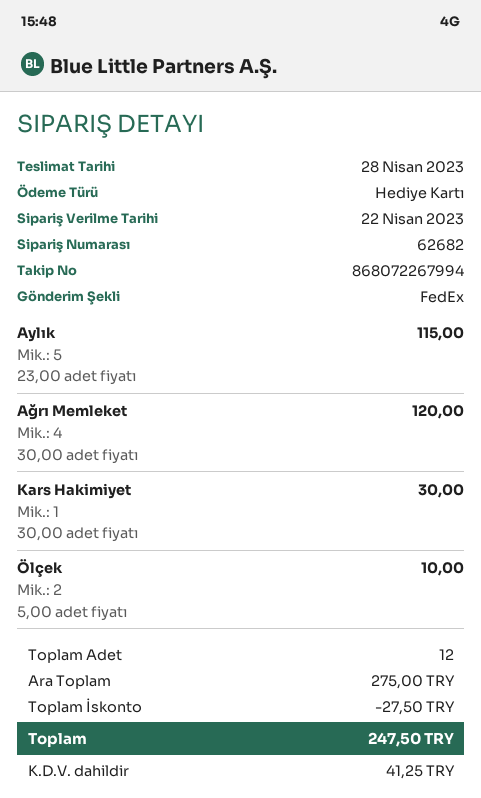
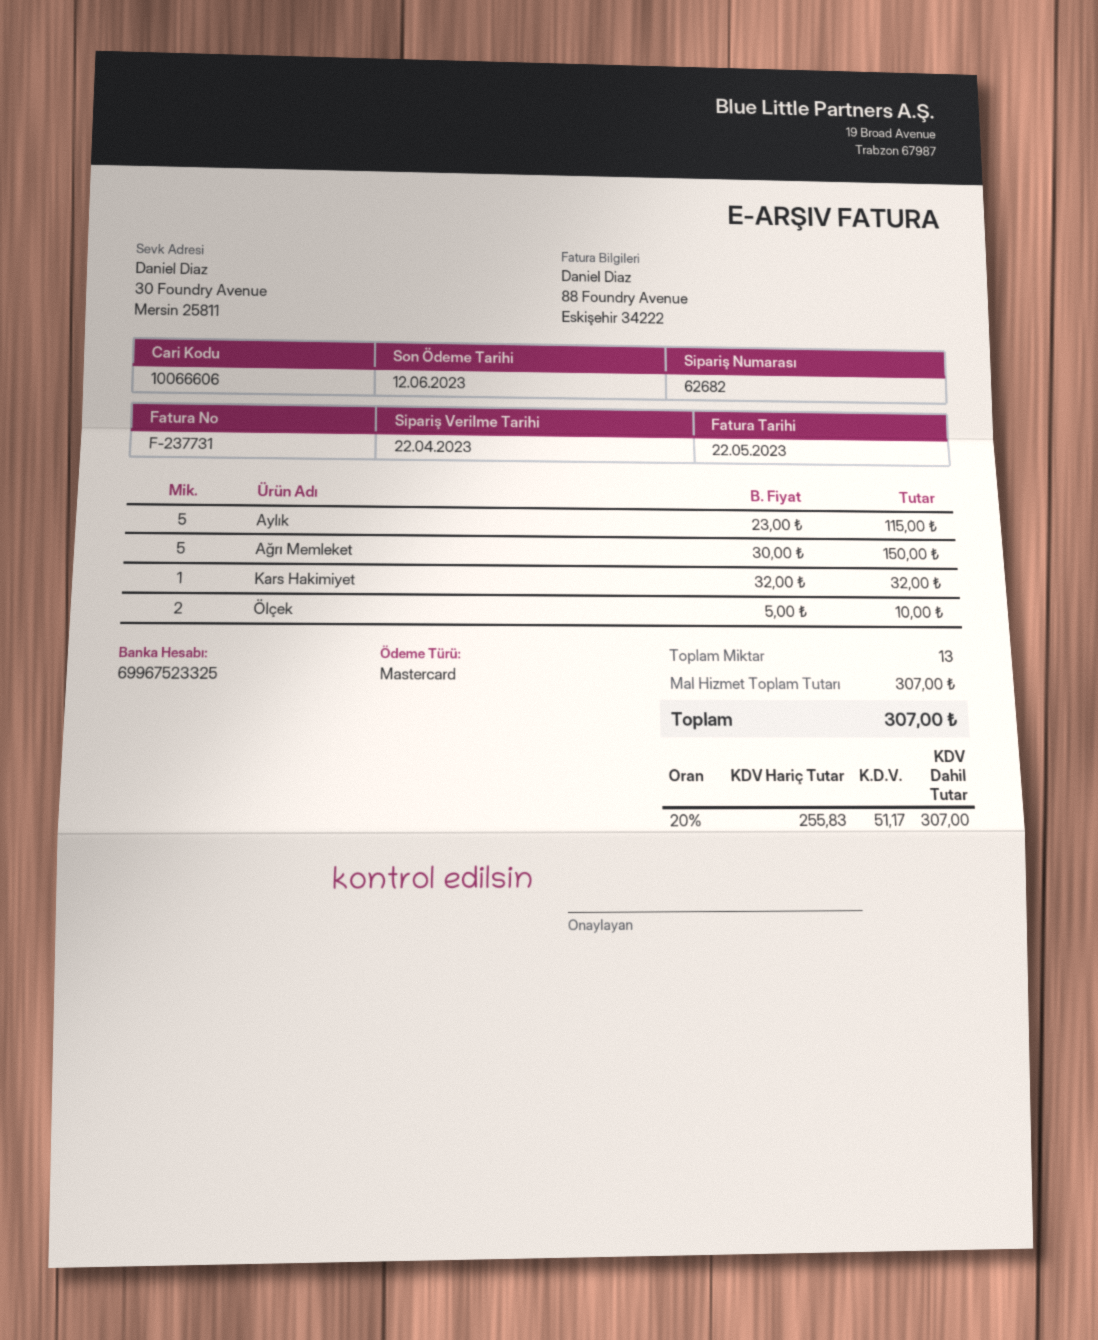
payment method: gift card -> Mastercard
Ağrı Memleket: 4 x 30.00 = 120.00 -> 5 x 30.00 = 150.00
Kars Hakimiyet: 1 x 30.00 = 30.00 -> 1 x 32.00 = 32.00
total quantity: 12 -> 13
subtotal: 275.00 -> 307.00
discount: 27.50 -> none
tax: 41.25 -> 51.17
total: 247.50 -> 307.00

